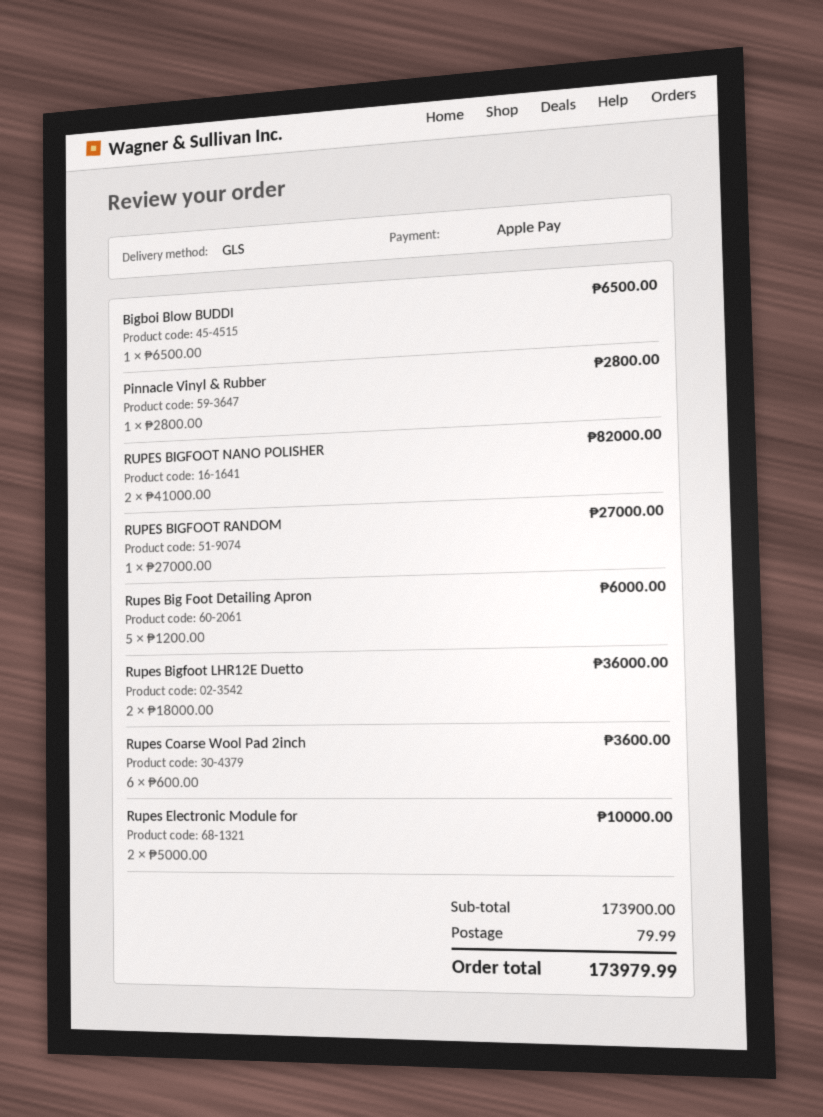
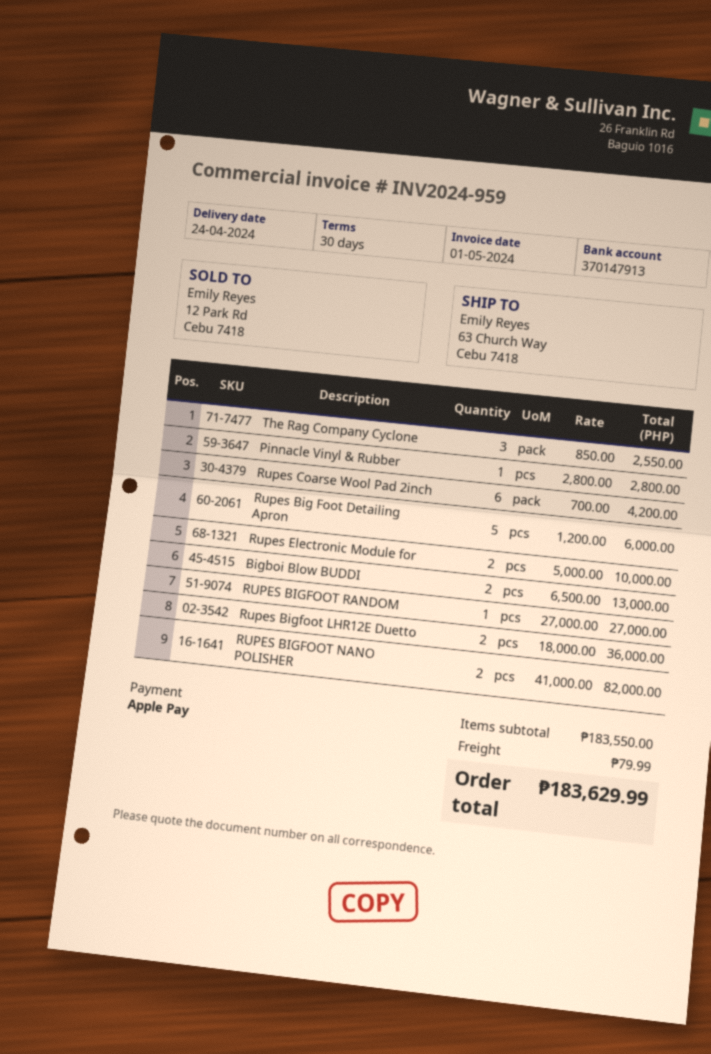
Bigboi Blow BUDDI: 1 x 6500.00 = 6500.00 -> 2 x 6500.00 = 13000.00
Rupes Coarse Wool Pad 2inch: 6 x 600.00 = 3600.00 -> 6 x 700.00 = 4200.00
The Rag Company Cyclone: none -> 3 x 850.00 = 2550.00
subtotal: 173900.00 -> 183550.00
total: 173979.99 -> 183629.99

